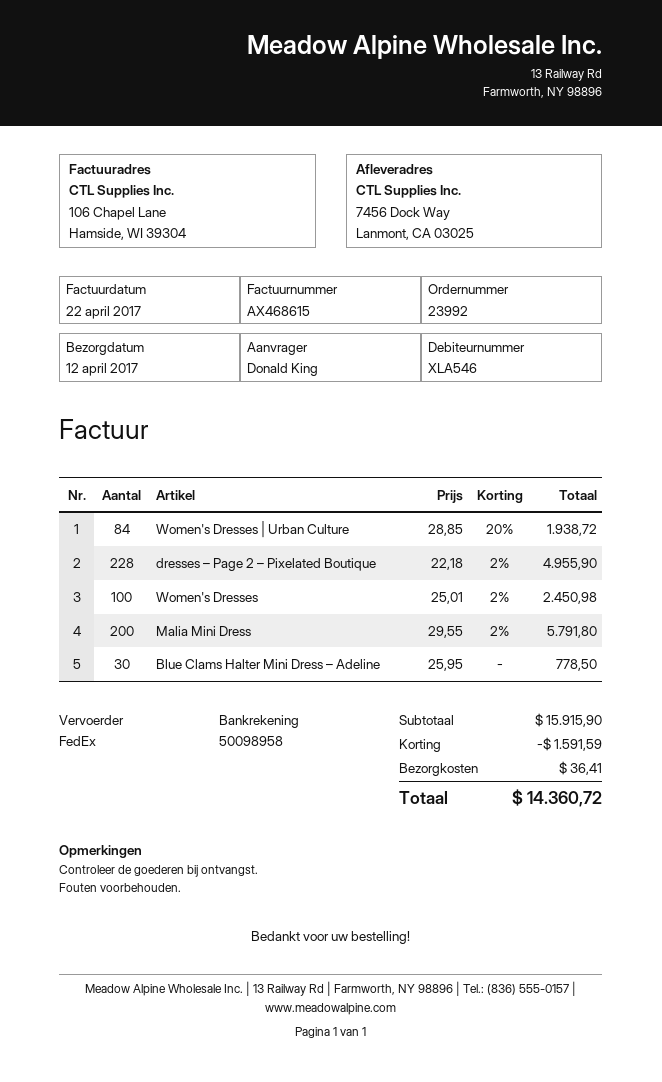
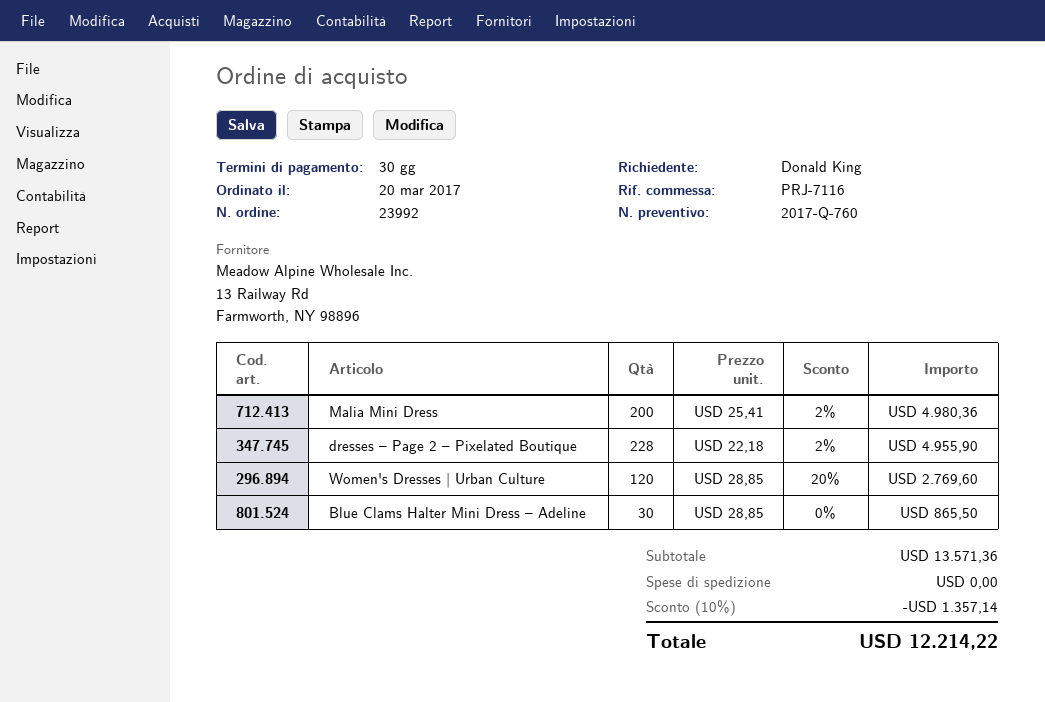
Women's Dresses | Urban Culture: 84 x 28.85 - 20% = 1938.72 -> 120 x 28.85 - 20% = 2769.60
Women's Dresses: 100 x 25.01 - 2% = 2450.98 -> none
Malia Mini Dress: 200 x 29.55 - 2% = 5791.80 -> 200 x 25.41 - 2% = 4980.36
Blue Clams Halter Mini Dress – Adeline: 30 x 25.95 = 778.50 -> 30 x 28.85 = 865.50
subtotal: 15915.90 -> 13571.36
discount: 1591.59 -> 1357.14
shipping: 36.41 -> 0.00
total: 14360.72 -> 12214.22

